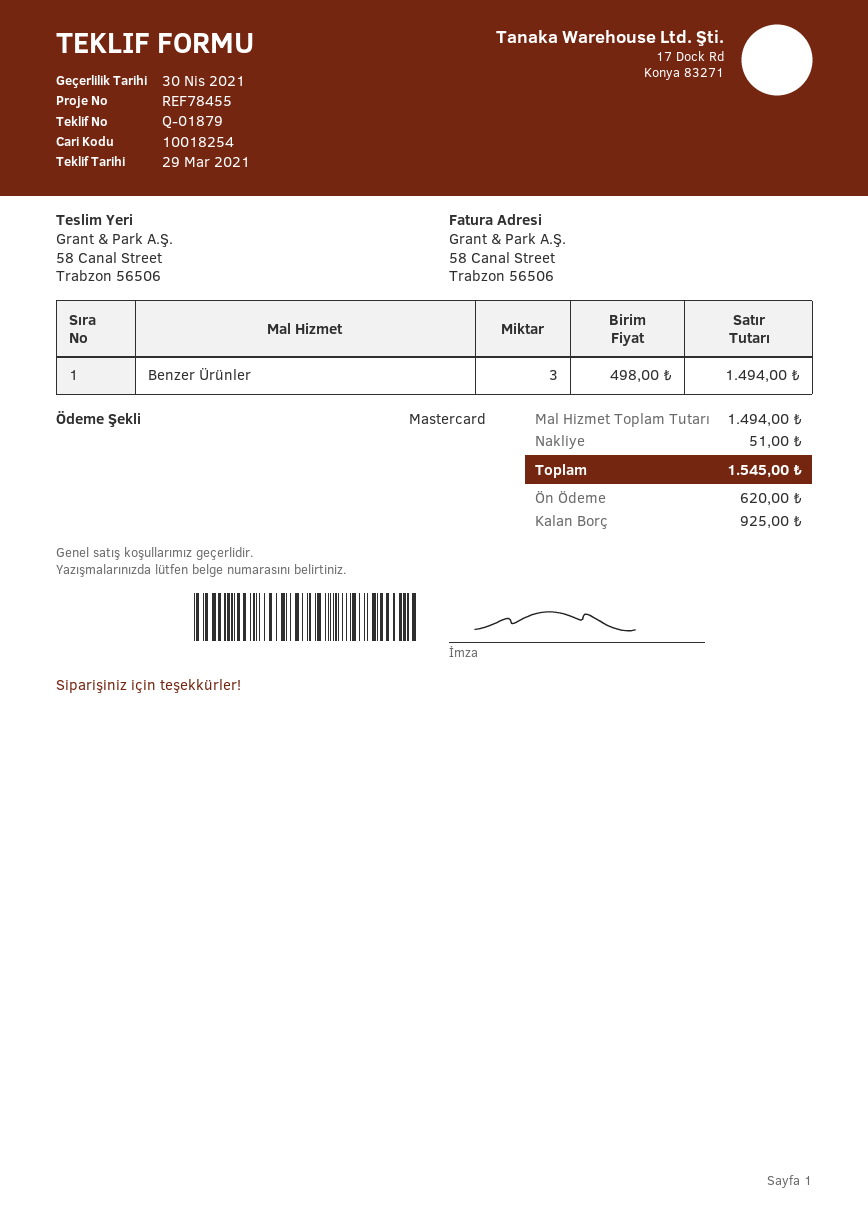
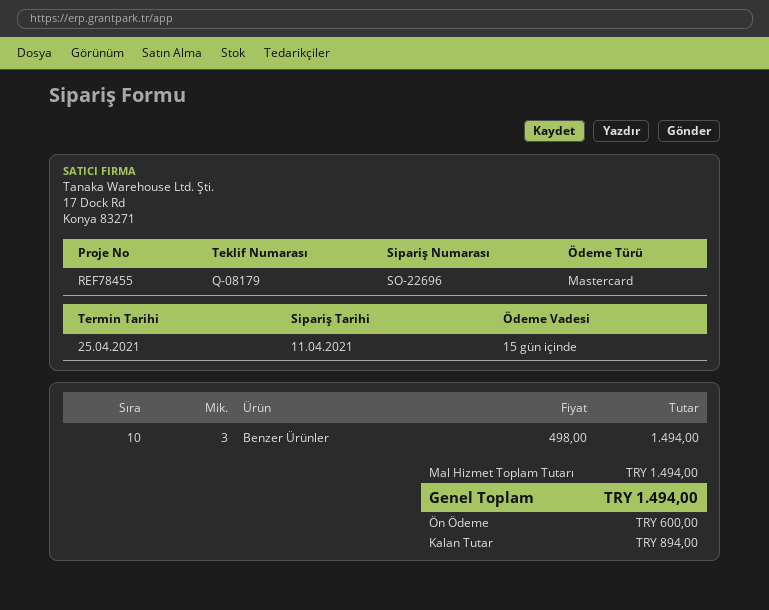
quote number: Q-01879 -> Q-08179
shipping: 51.00 -> none
total: 1545.00 -> 1494.00
deposit: 620.00 -> 600.00
balance: 925.00 -> 894.00

